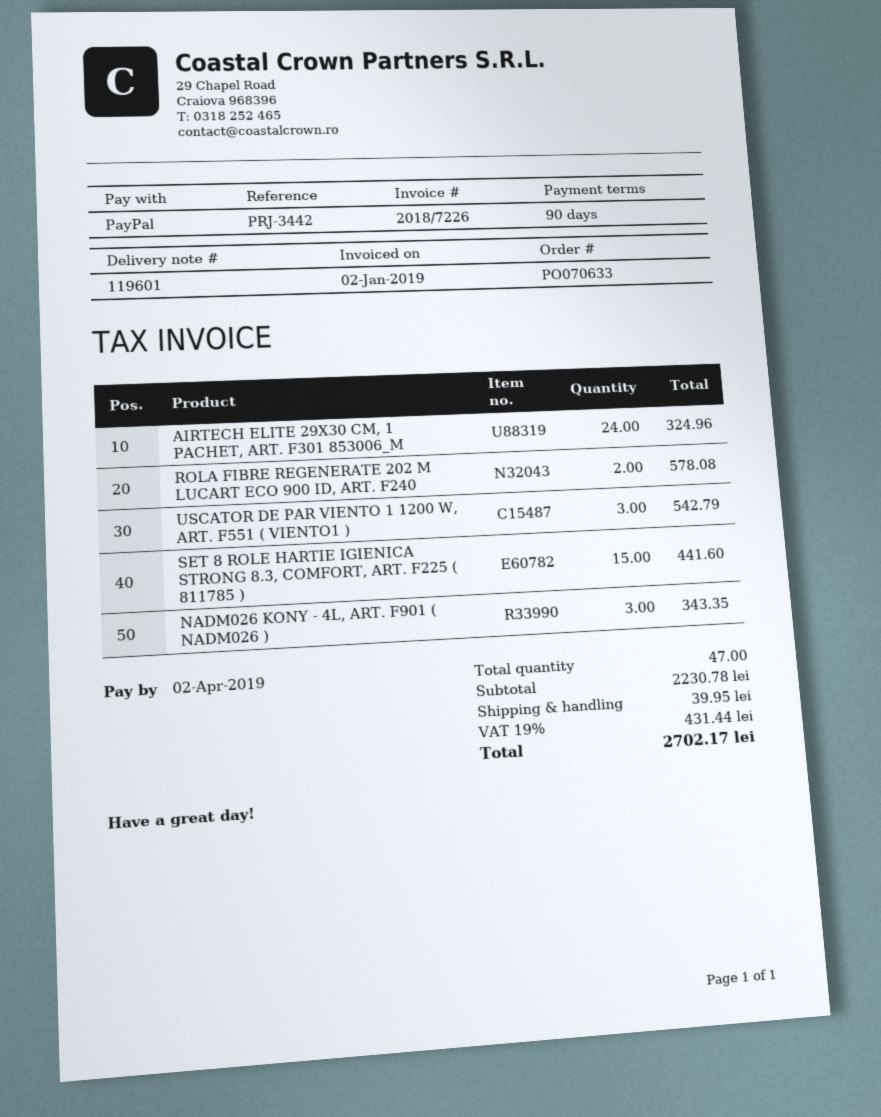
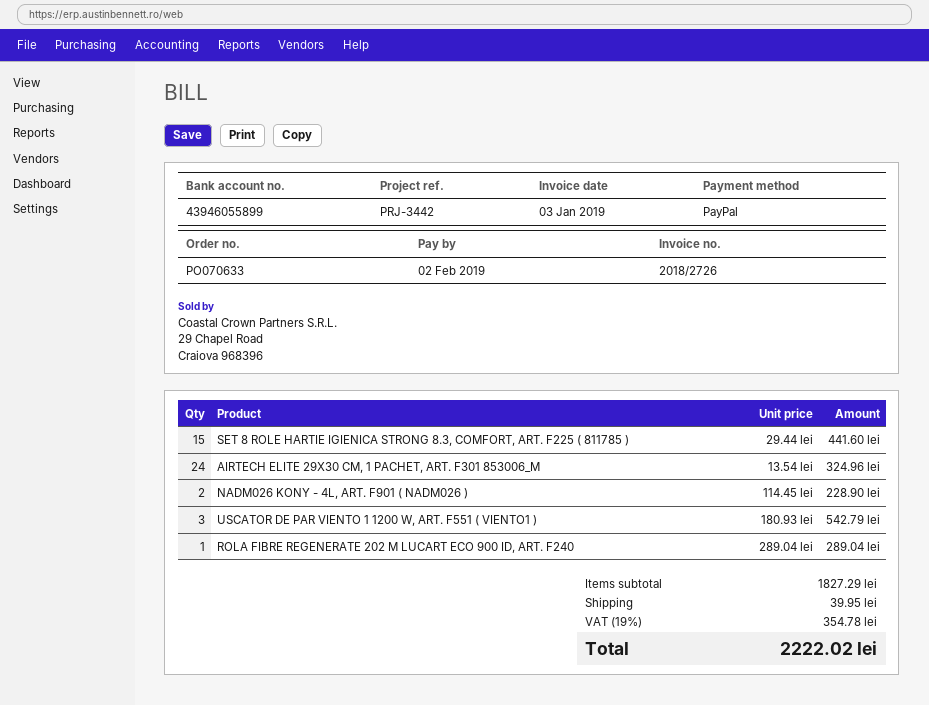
invoice number: 2018/7226 -> 2018/2726
invoice date: 2019-01-02 -> 2019-01-03
due date: 2019-04-02 -> 2019-02-02
ROLA FIBRE REGENERATE 202 M LUCART ECO 900 ID, ART. F240: 2 for 578.08 -> 1 for 289.04
NADM026 KONY - 4L, ART. F901 ( NADM026 ): 3 for 343.35 -> 2 for 228.90
subtotal: 2230.78 -> 1827.29
tax: 19% = 431.44 -> 19% = 354.78
total: 2702.17 -> 2222.02

